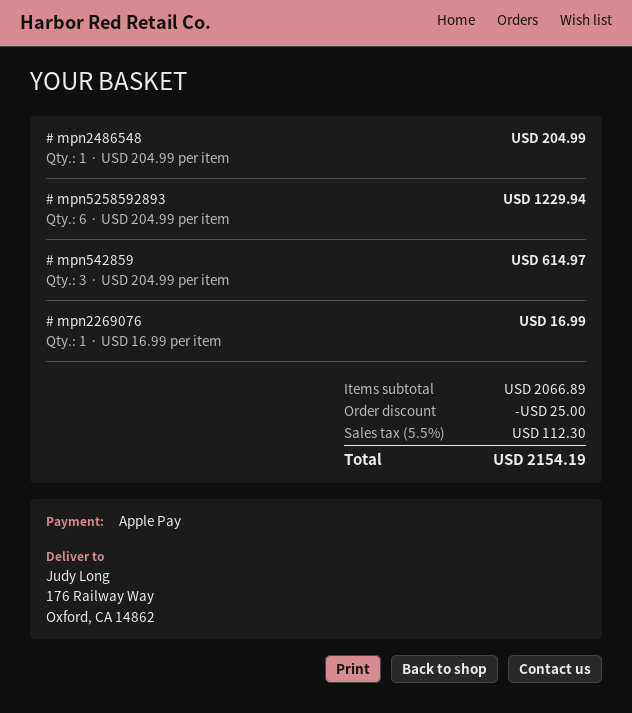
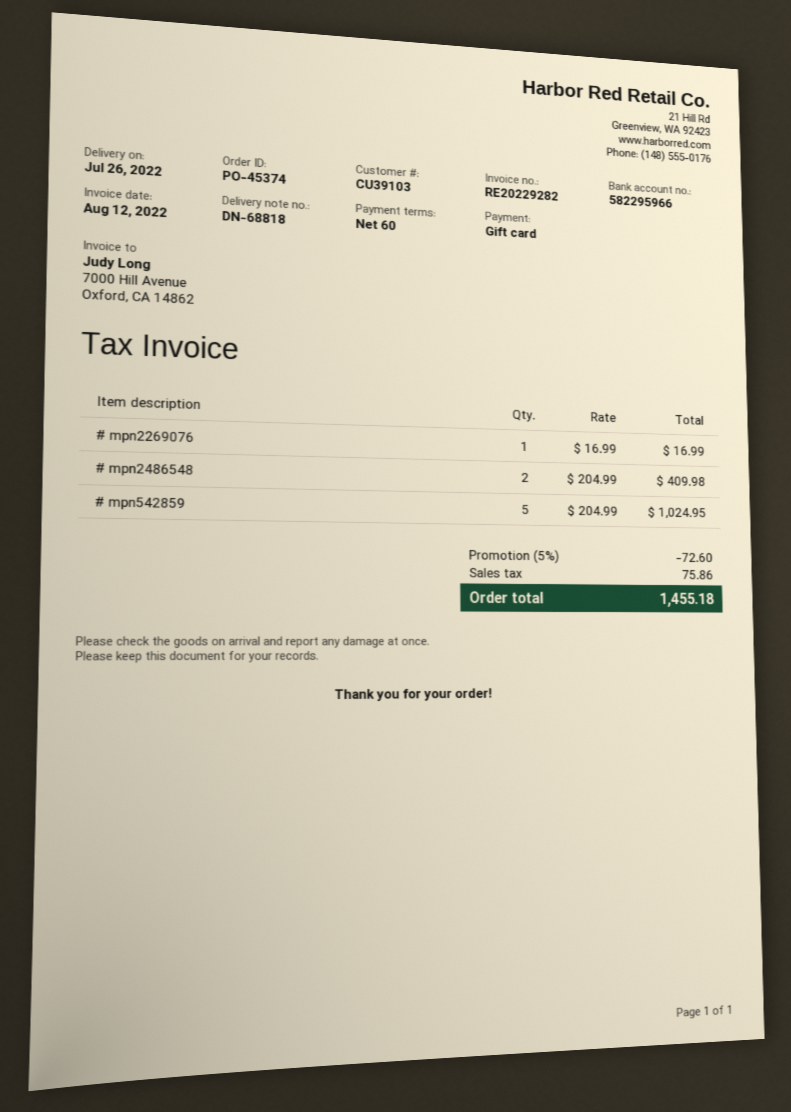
payment method: Apple Pay -> gift card
# mpn2486548: 1 x 204.99 = 204.99 -> 2 x 204.99 = 409.98
# mpn5258592893: 6 x 204.99 = 1229.94 -> none
# mpn542859: 3 x 204.99 = 614.97 -> 5 x 204.99 = 1024.95
discount: 25.00 -> 72.60
tax: 112.30 -> 75.86
total: 2154.19 -> 1455.18

